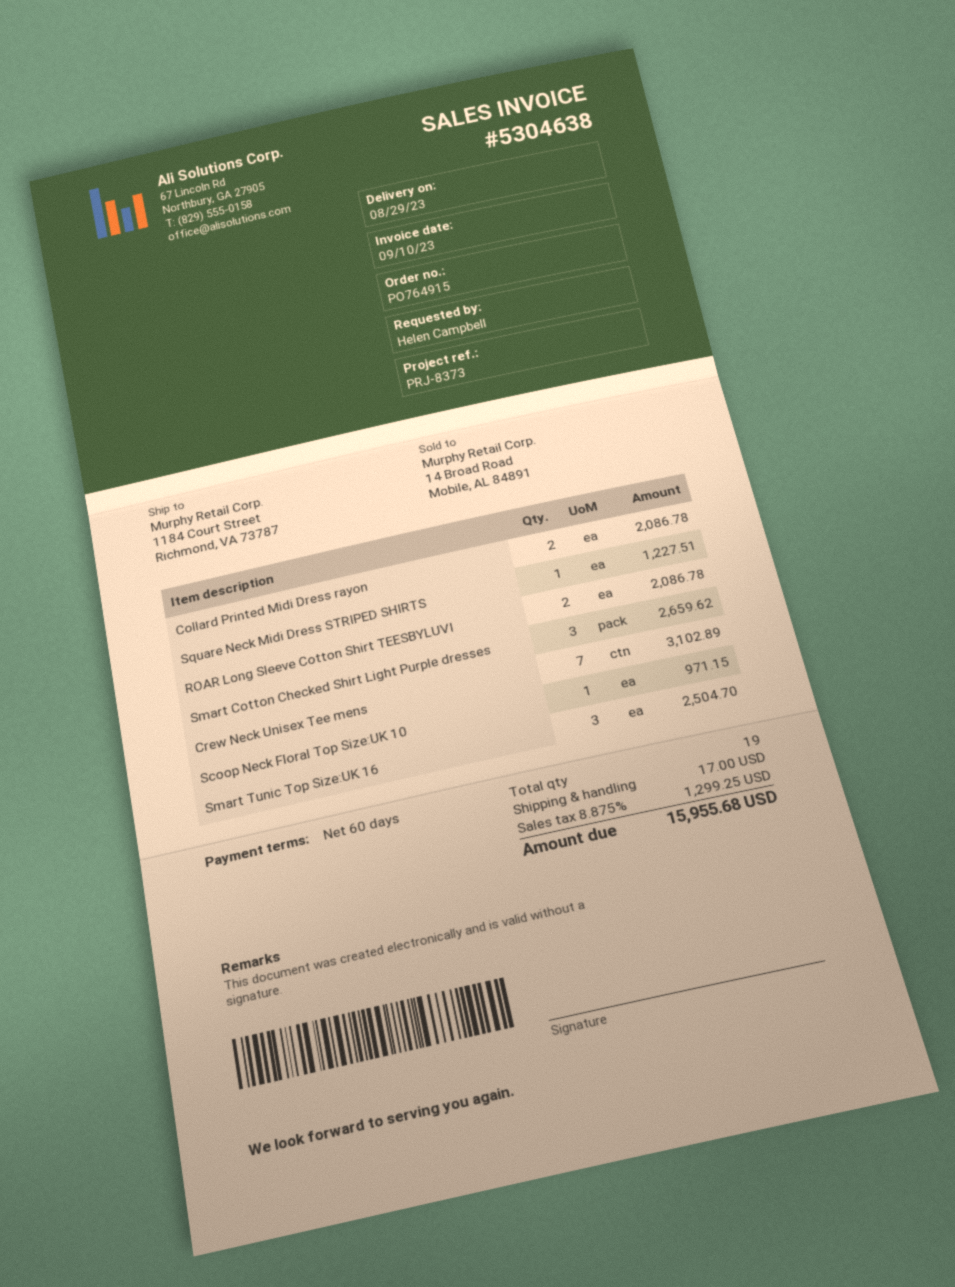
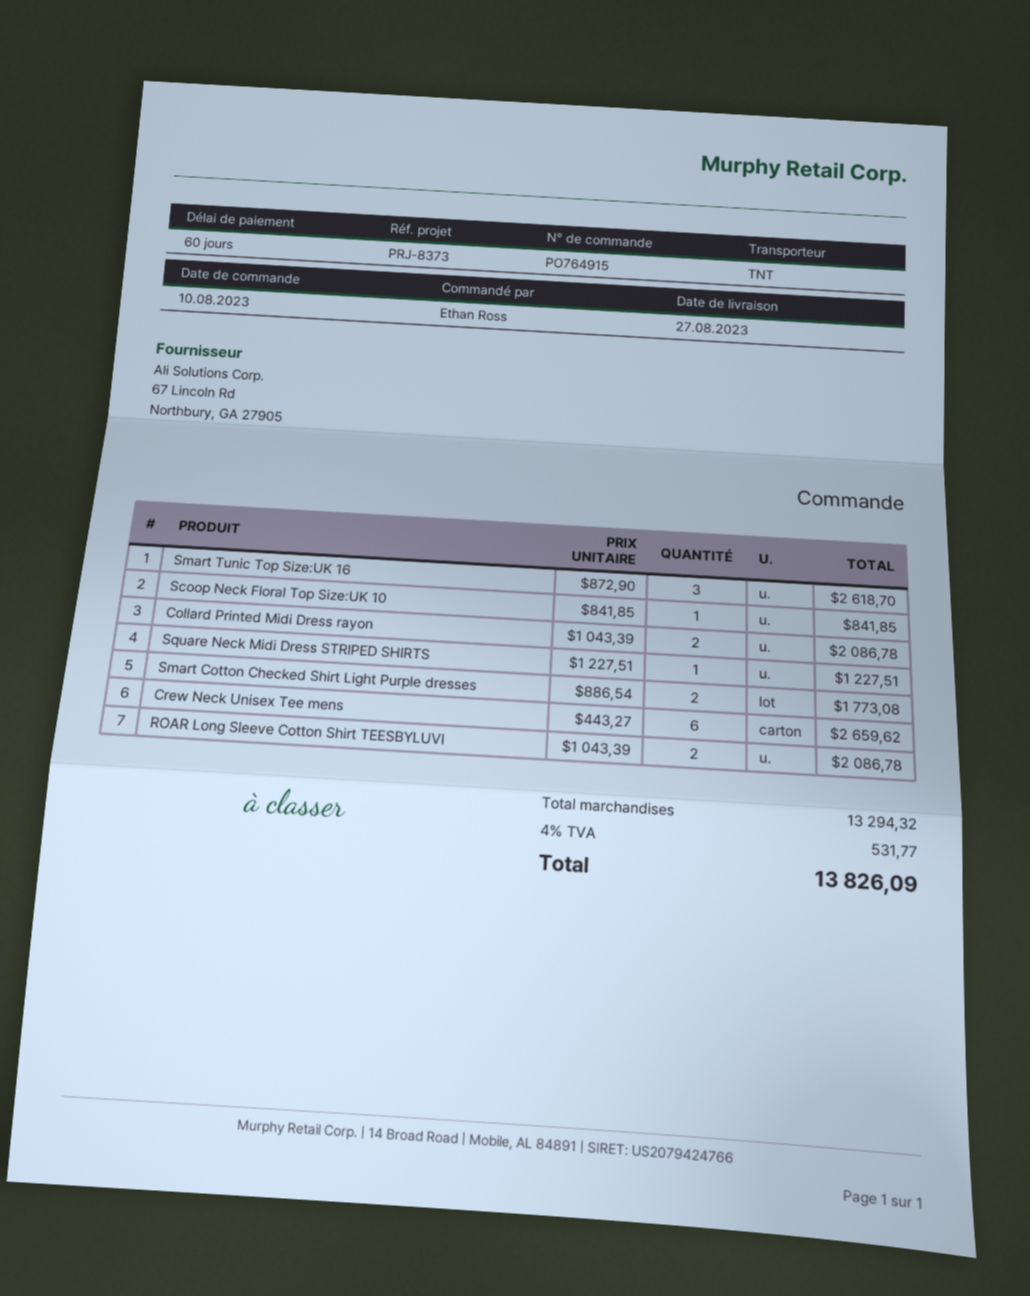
delivery date: 2023-08-29 -> 2023-08-27
ordered by: Helen Campbell -> Ethan Ross
Smart Cotton Checked Shirt Light Purple dresses: 3 for 2659.62 -> 2 for 1773.08
Crew Neck Unisex Tee mens: 7 for 3102.89 -> 6 for 2659.62
Scoop Neck Floral Top Size:UK 10: 1 for 971.15 -> 1 for 841.85
Smart Tunic Top Size:UK 16: 3 for 2504.70 -> 3 for 2618.70
shipping: 17.00 -> none
tax: 8.875% = 1299.25 -> 4% = 531.77
total: 15955.68 -> 13826.09

